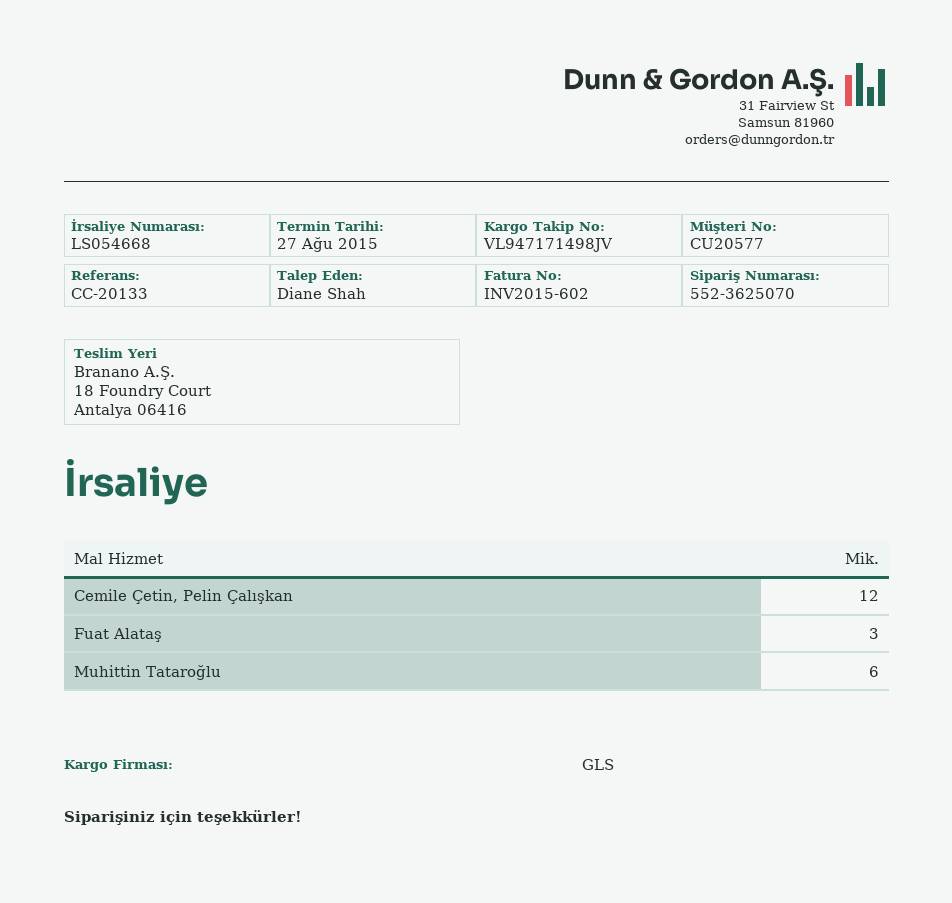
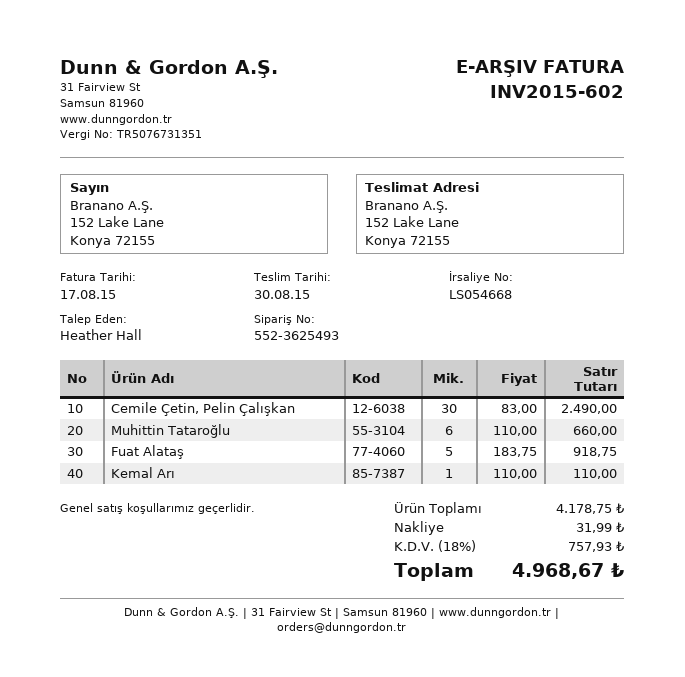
order number: 552-3625070 -> 552-3625493
delivery date: 2015-08-27 -> 2015-08-30
ordered by: Diane Shah -> Heather Hall
ship to: 18 Foundry Court, Antalya 06416 -> 152 Lake Lane, Konya 72155
Cemile Çetin, Pelin Çalışkan: 12 -> 30
Fuat Alataş: 3 -> 5
Kemal Arı: none -> 1

